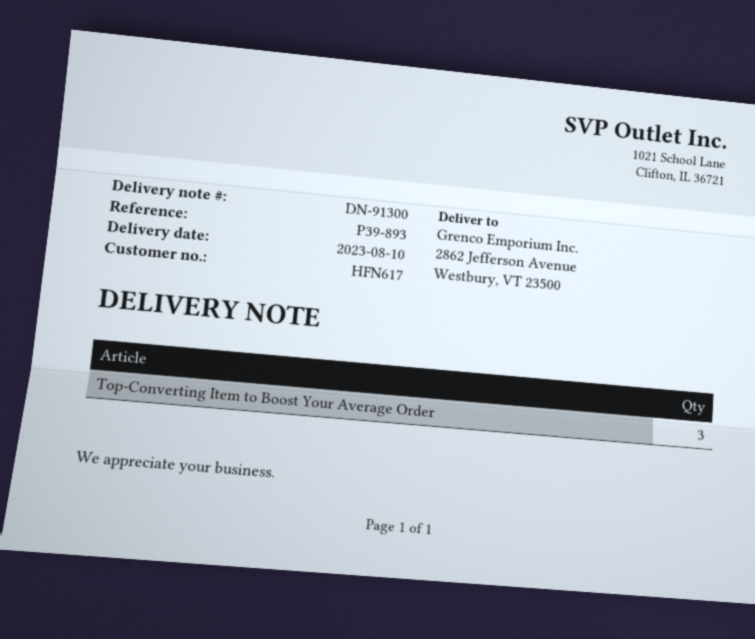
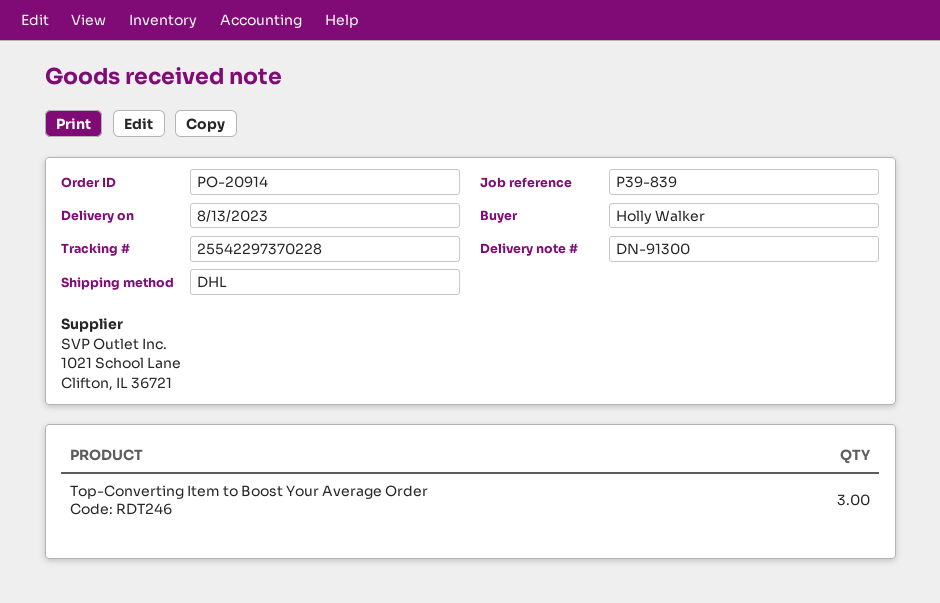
delivery date: 2023-08-10 -> 2023-08-13
reference: P39-893 -> P39-839

